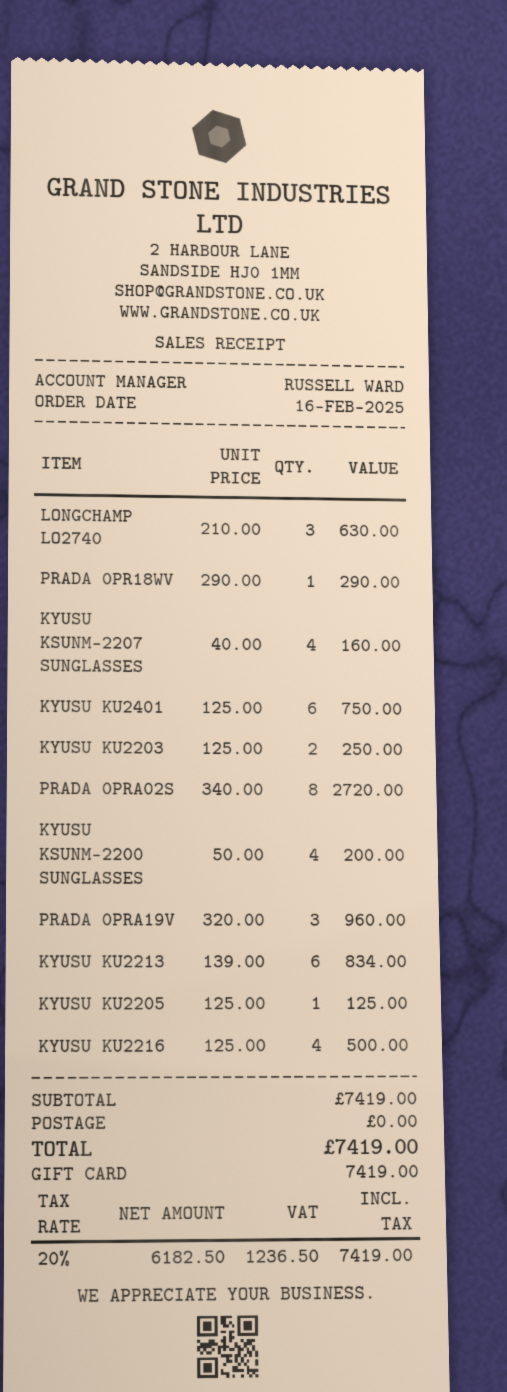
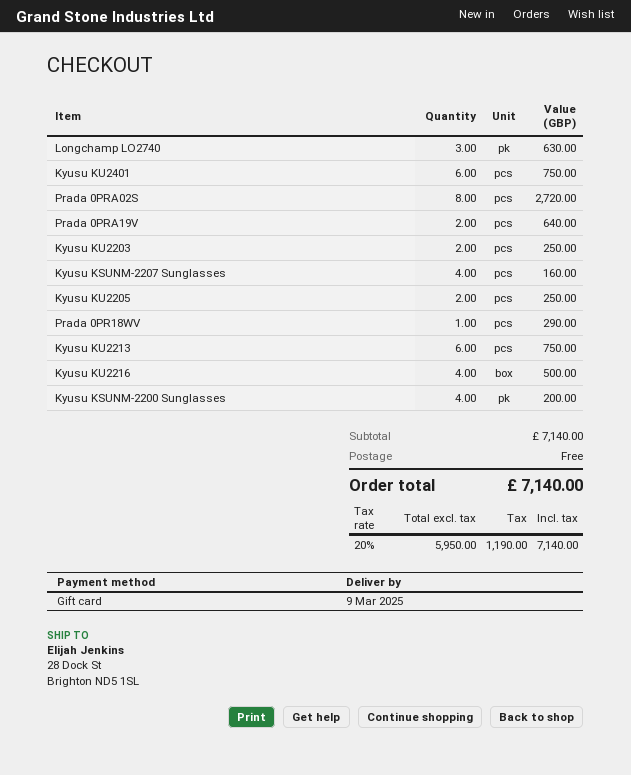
PRADA 0PRA19V: 3 for 960.00 -> 2 for 640.00
KYUSU KU2213: 6 for 834.00 -> 6 for 750.00
KYUSU KU2205: 1 for 125.00 -> 2 for 250.00
subtotal: 7419.00 -> 7140.00
net: 6182.50 -> 5950.00
tax: 20% = 1236.50 -> 20% = 1190.00
total: 7419.00 -> 7140.00

